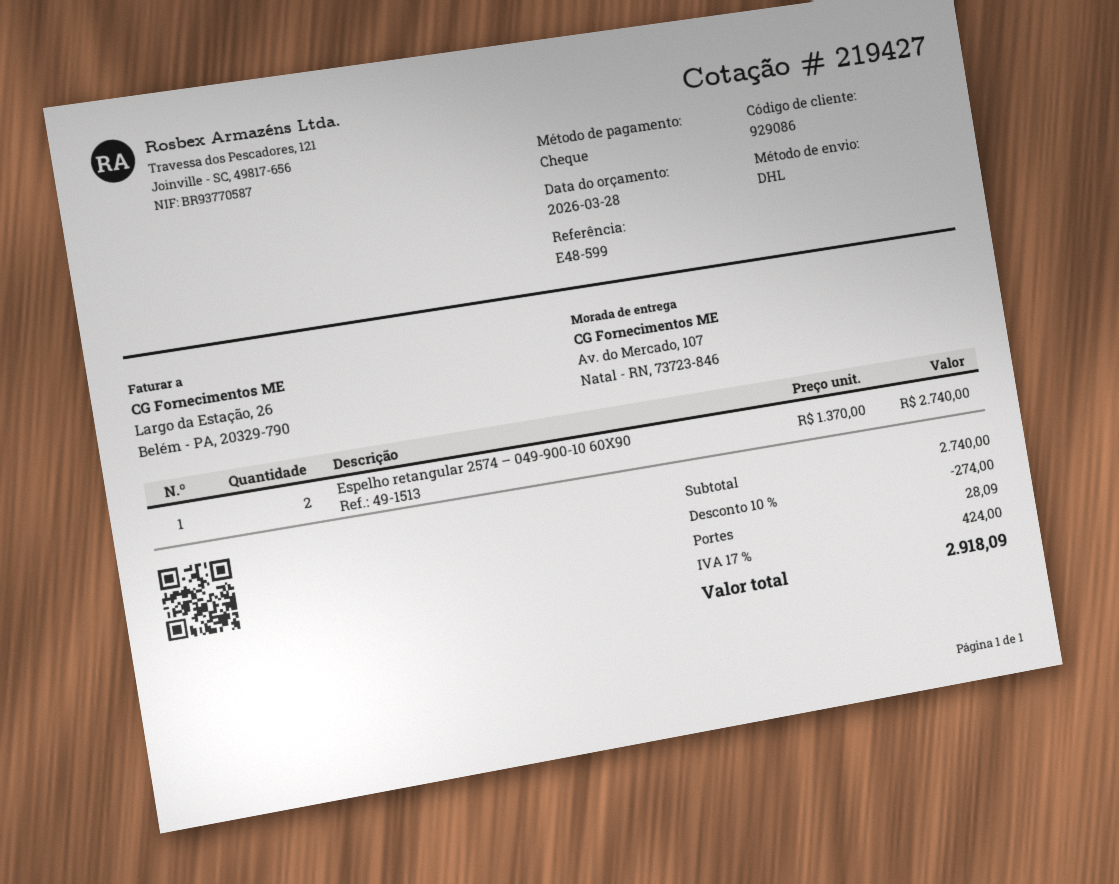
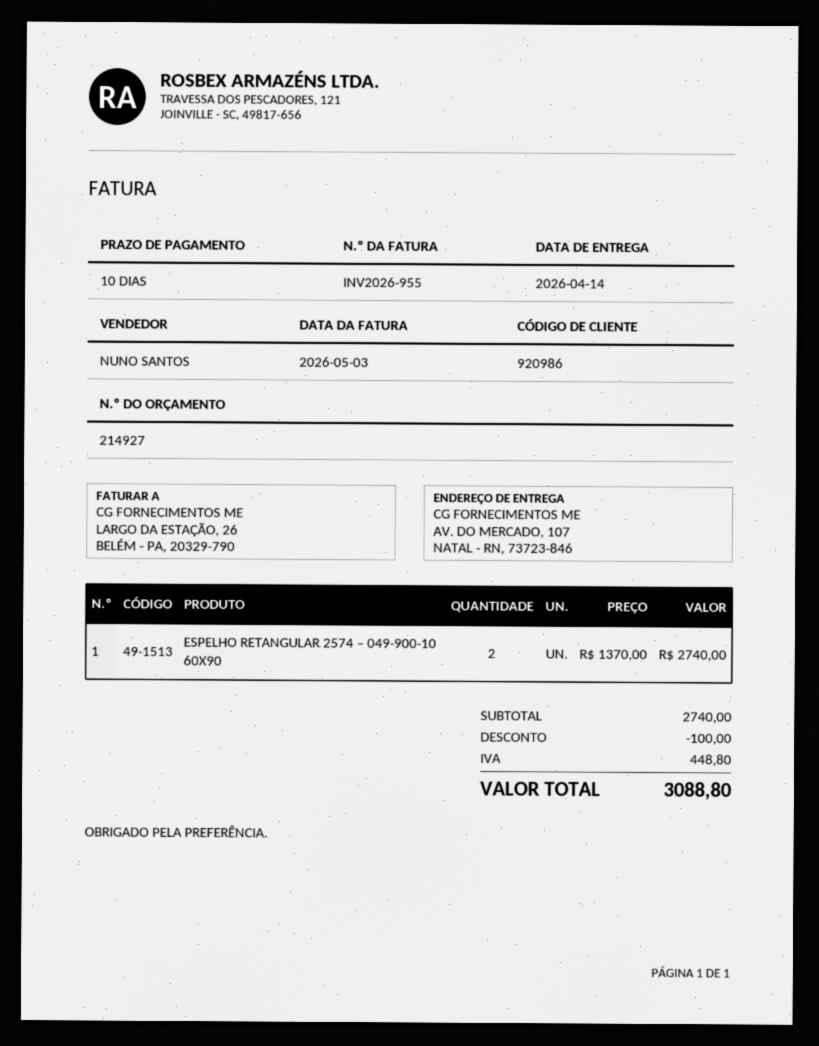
quote number: 219427 -> 214927
customer number: 929086 -> 920986
discount: 274.00 -> 100.00
shipping: 28.09 -> none
tax: 424.00 -> 448.80
total: 2918.09 -> 3088.80

